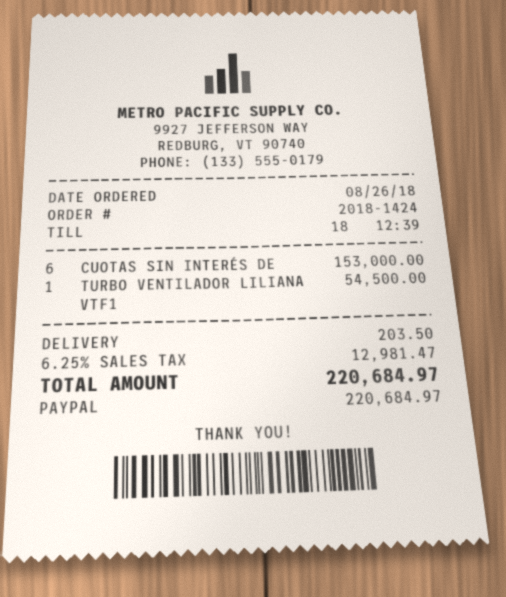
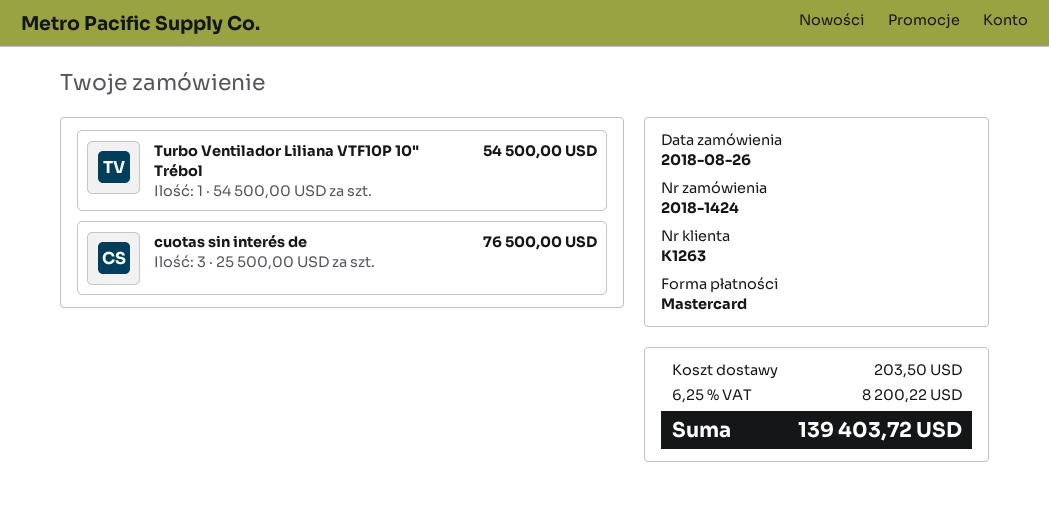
payment method: PayPal -> Mastercard
CUOTAS SIN INTERÉS DE: 6 for 153000.00 -> 3 for 76500.00
tax: 6.25% = 12981.47 -> 6.25% = 8200.22
total: 220684.97 -> 139403.72

